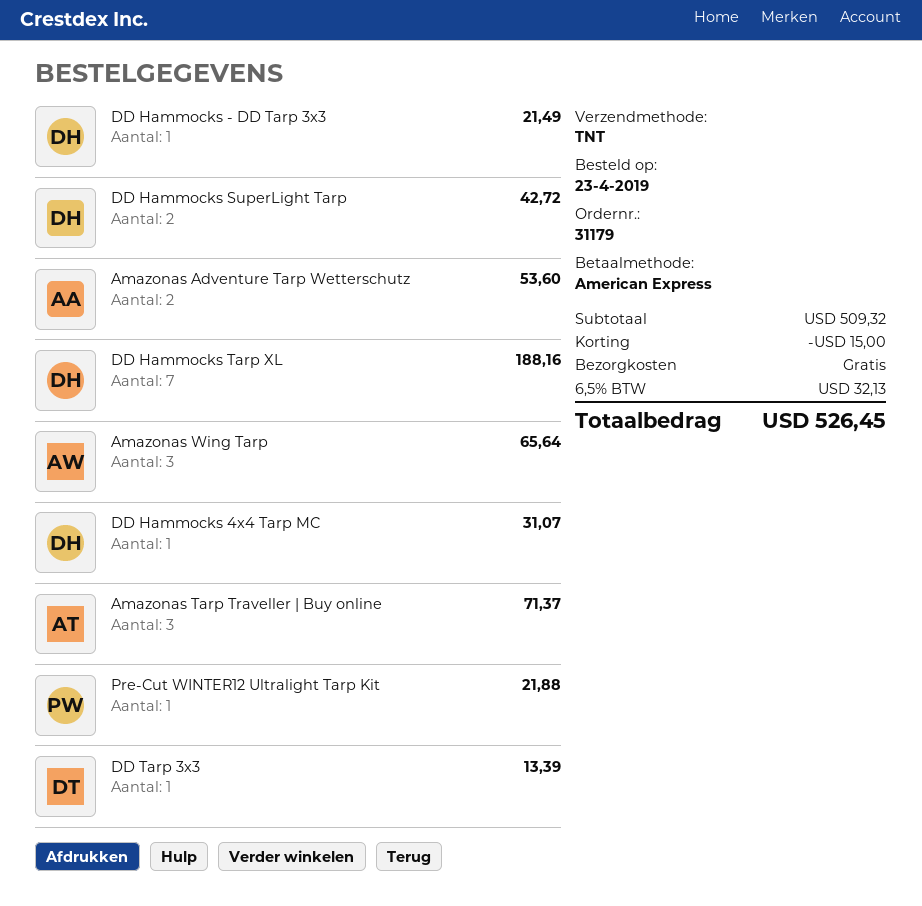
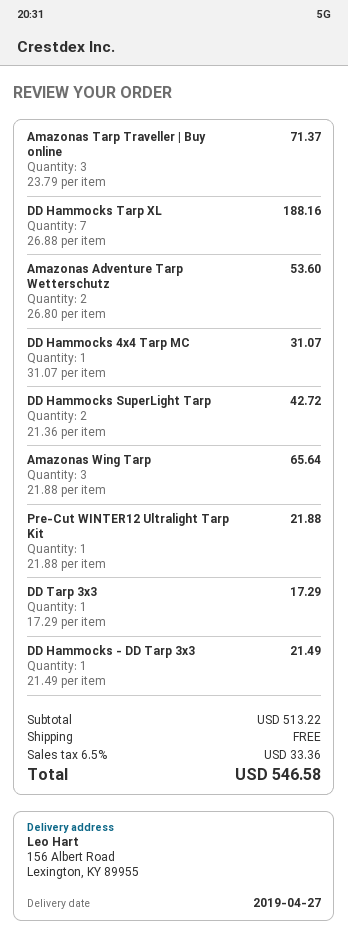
DD Tarp 3x3: 1 for 13.39 -> 1 for 17.29
subtotal: 509.32 -> 513.22
discount: 15.00 -> none
tax: 6.5% = 32.13 -> 6.5% = 33.36
total: 526.45 -> 546.58

